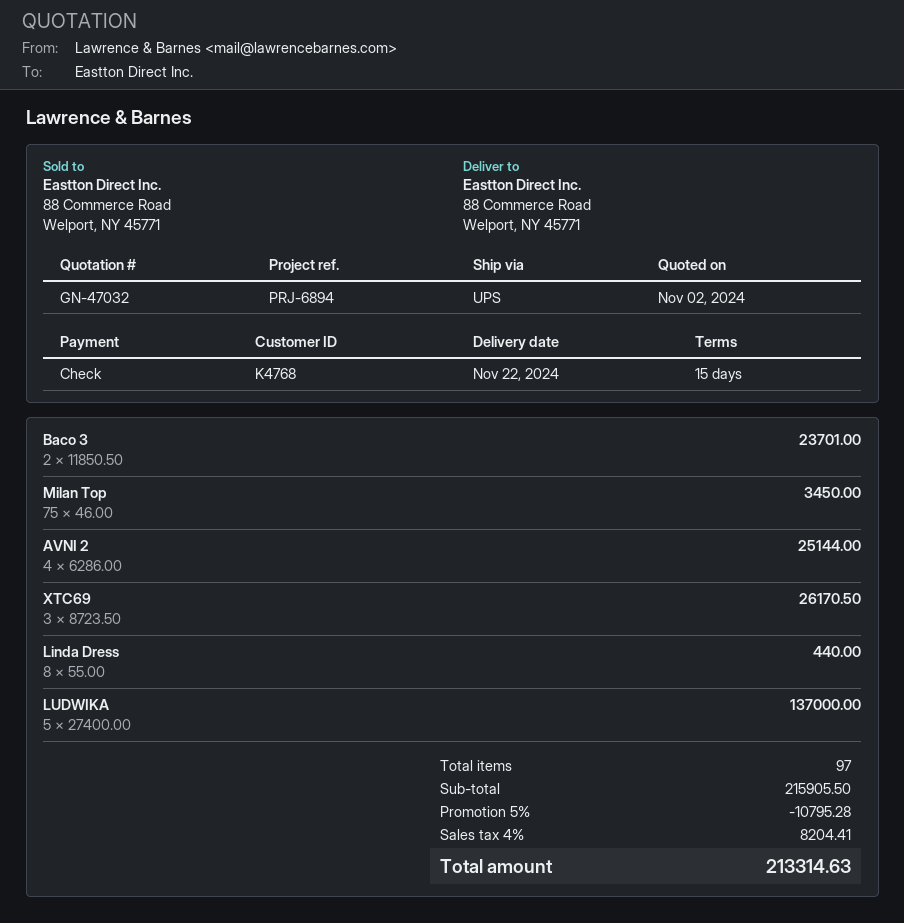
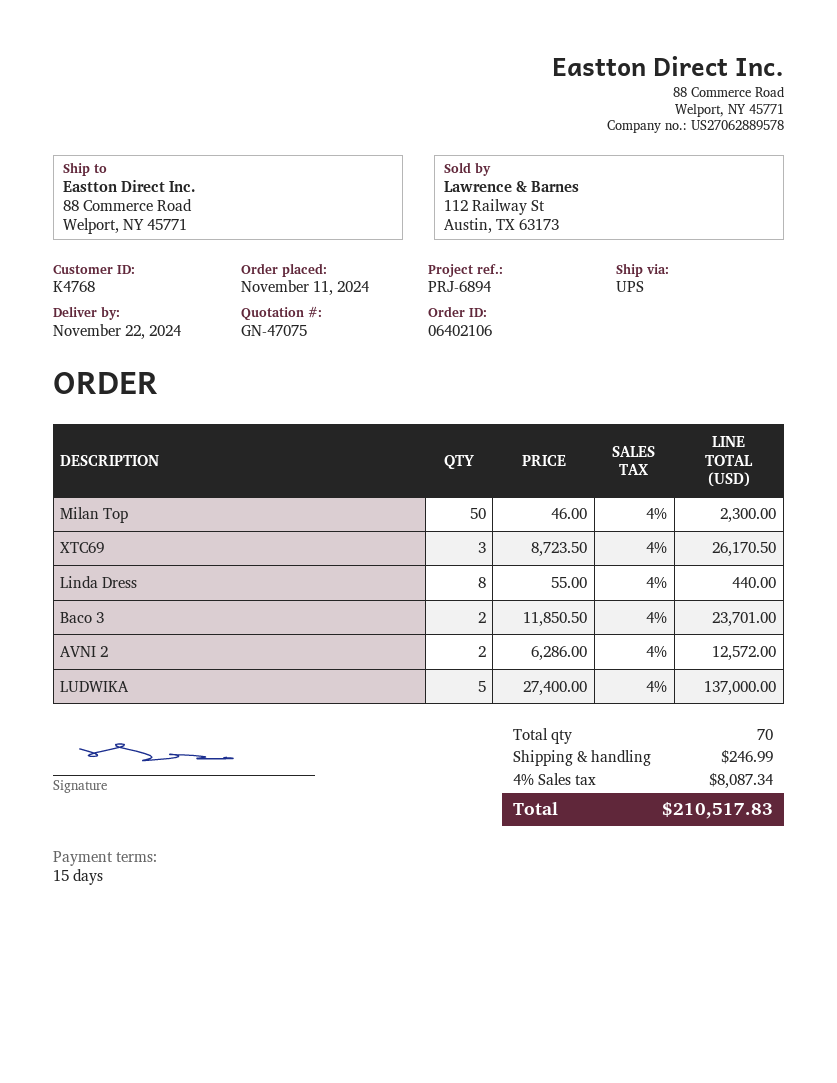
quote number: GN-47032 -> GN-47075
Milan Top: 75 x 46.00 = 3450.00 -> 50 x 46.00 = 2300.00
AVNI 2: 4 x 6286.00 = 25144.00 -> 2 x 6286.00 = 12572.00
total quantity: 97 -> 70
discount: 5% = 10795.28 -> none
shipping: none -> 246.99
tax: 4% = 8204.41 -> 4% = 8087.34
total: 213314.63 -> 210517.83

